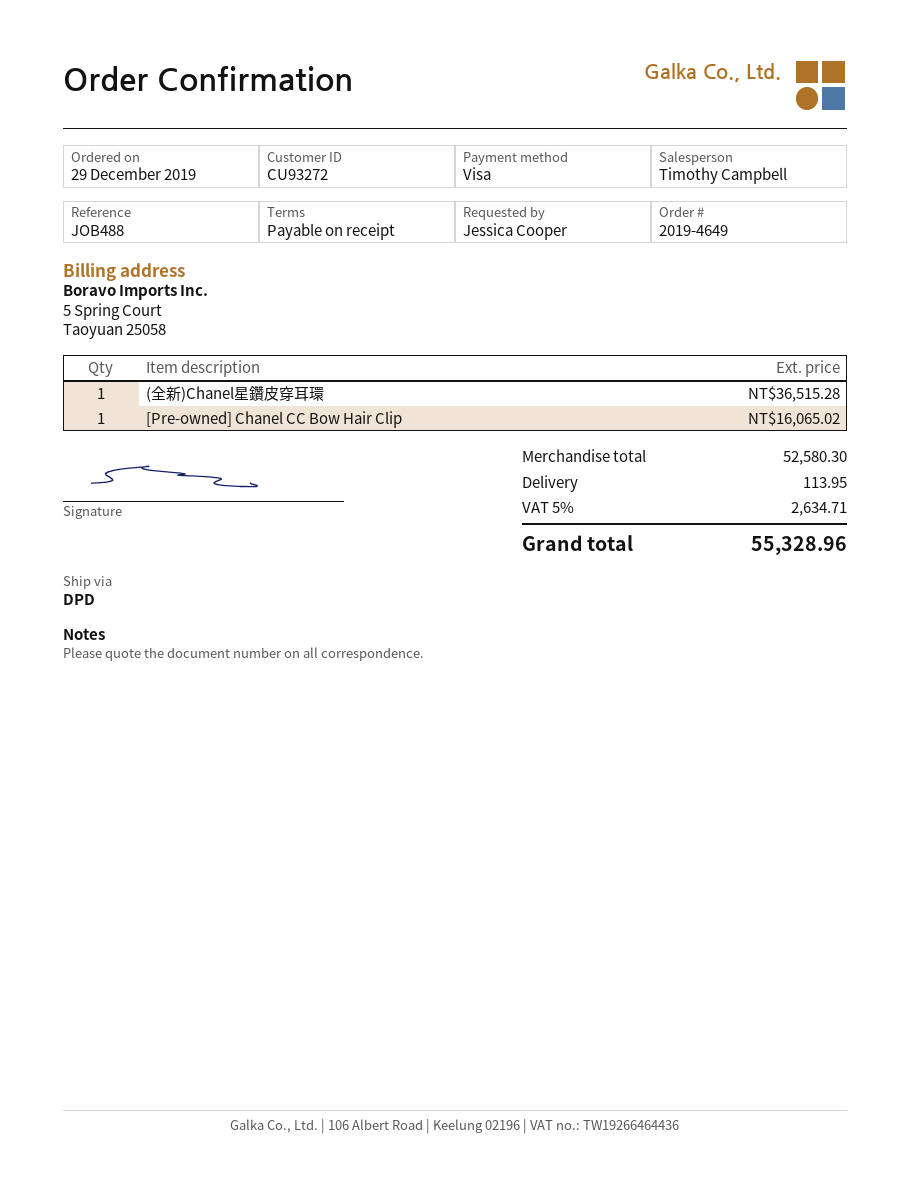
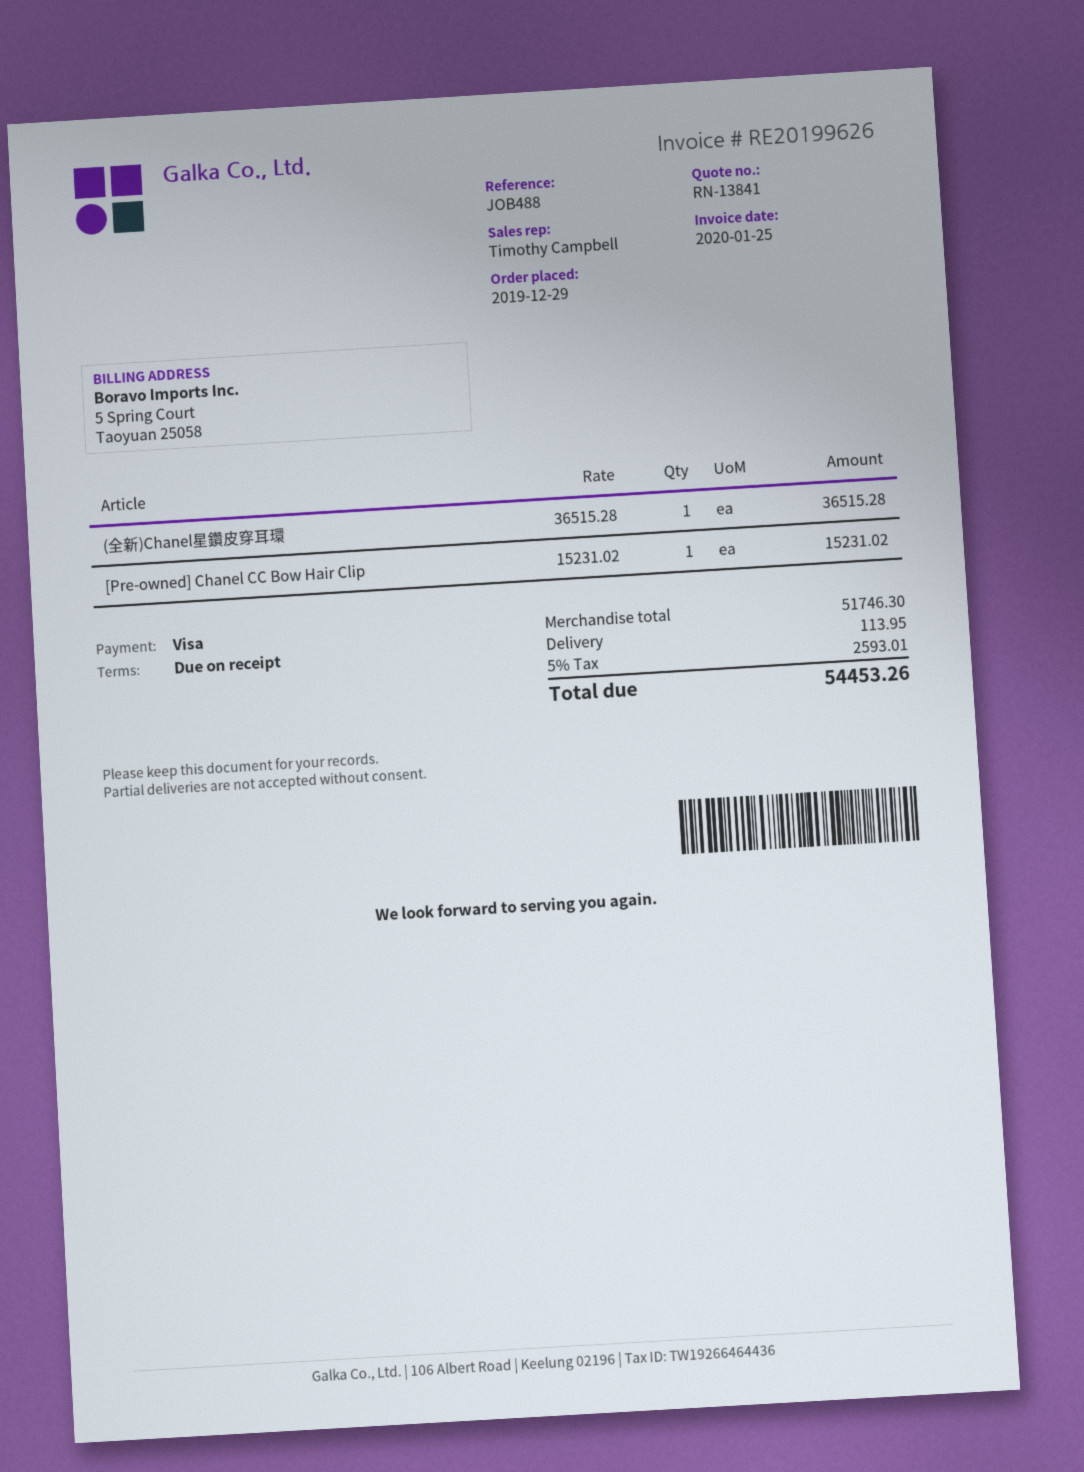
[Pre-owned] Chanel CC Bow Hair Clip: 1 for 16065.02 -> 1 for 15231.02
subtotal: 52580.30 -> 51746.30
tax: 5% = 2634.71 -> 5% = 2593.01
total: 55328.96 -> 54453.26

